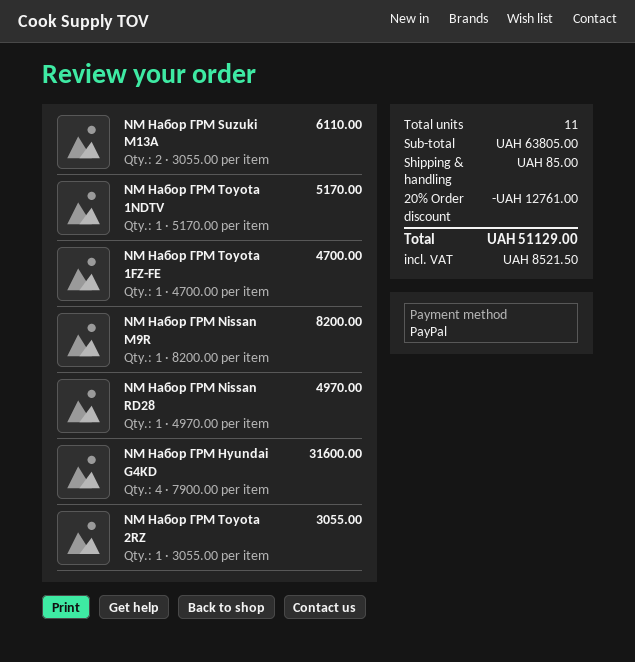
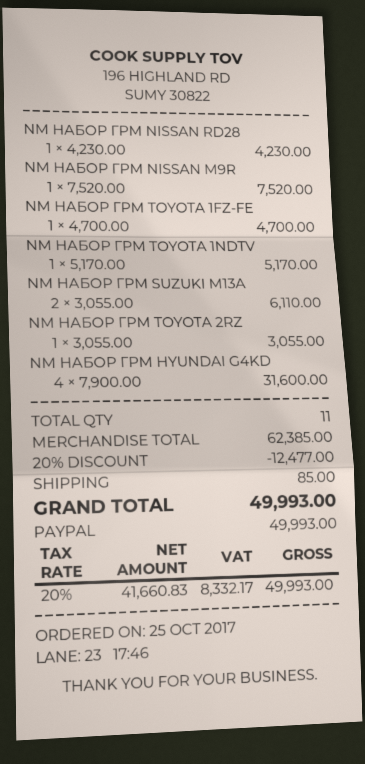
NM Набор ГРМ Nissan M9R: 1 x 8200.00 = 8200.00 -> 1 x 7520.00 = 7520.00
NM Набор ГРМ Nissan RD28: 1 x 4970.00 = 4970.00 -> 1 x 4230.00 = 4230.00
subtotal: 63805.00 -> 62385.00
discount: 20% = 12761.00 -> 20% = 12477.00
tax: 8521.50 -> 8332.17
total: 51129.00 -> 49993.00

